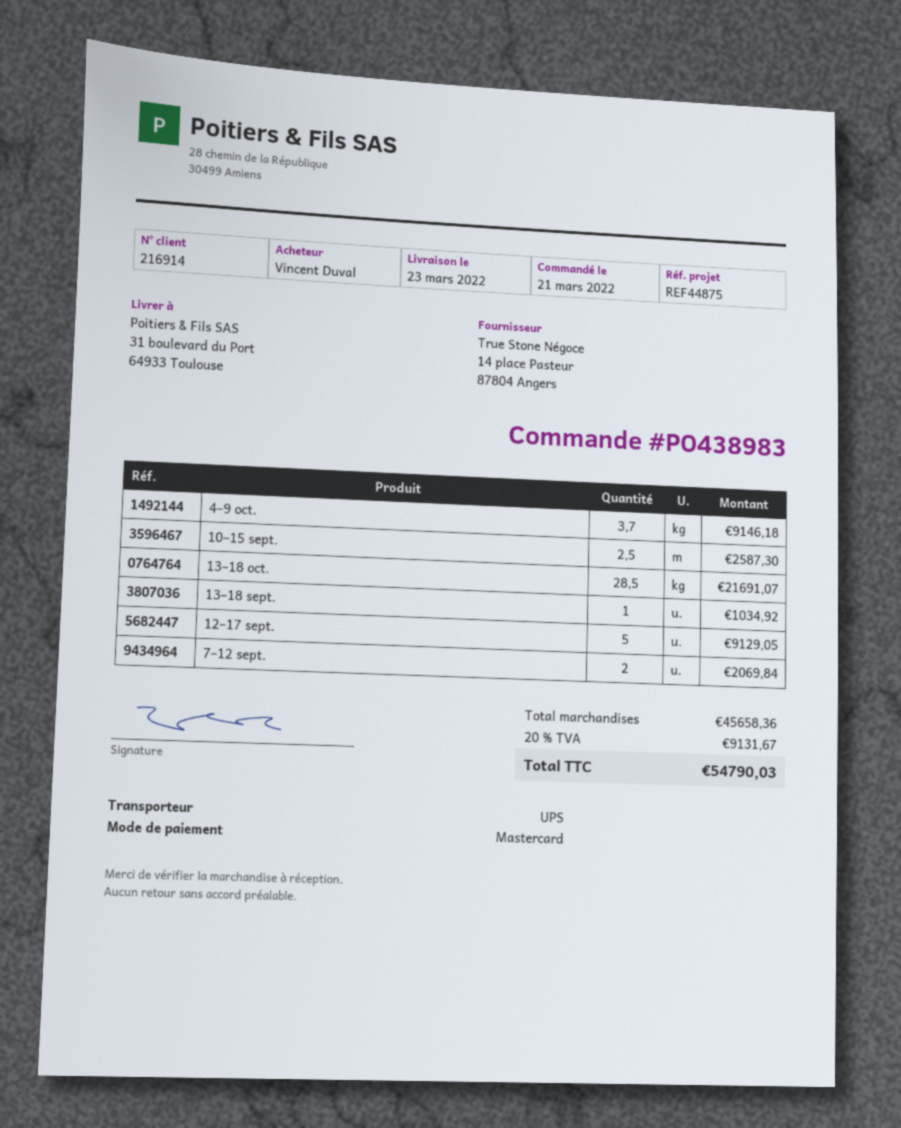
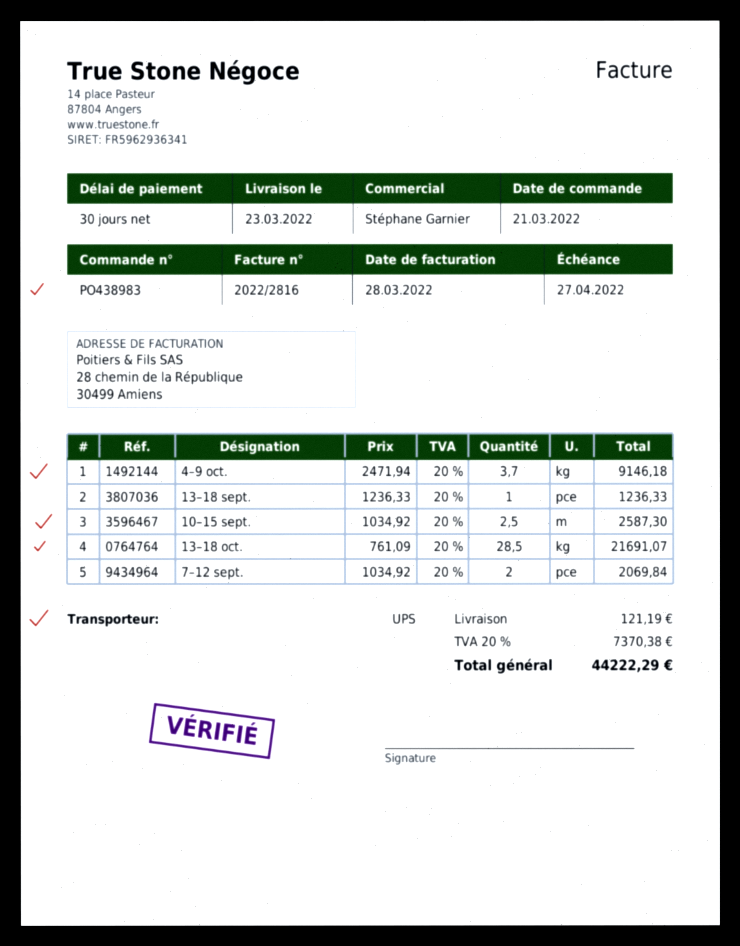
13–18 sept.: 1 for 1034.92 -> 1 for 1236.33
12–17 sept.: 5 for 9129.05 -> none
shipping: none -> 121.19
tax: 20% = 9131.67 -> 20% = 7370.38
total: 54790.03 -> 44222.29

